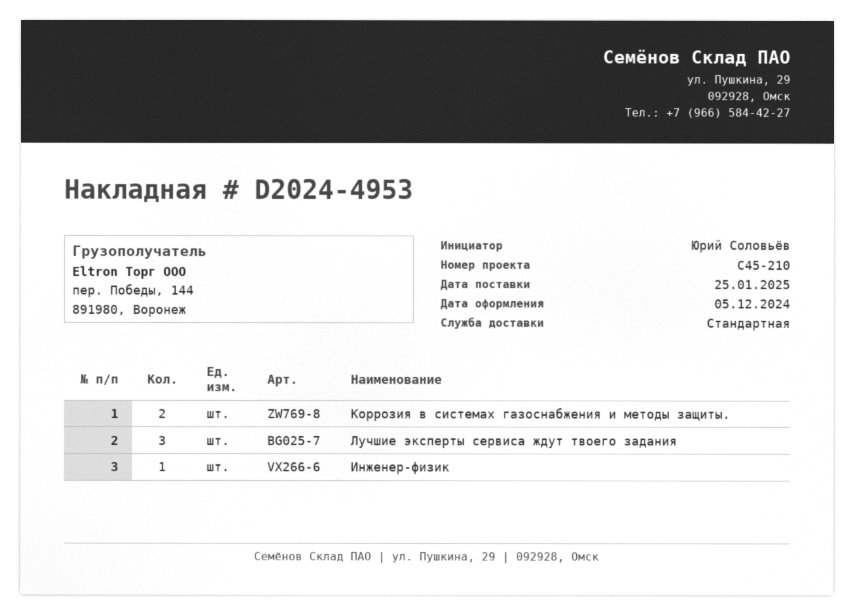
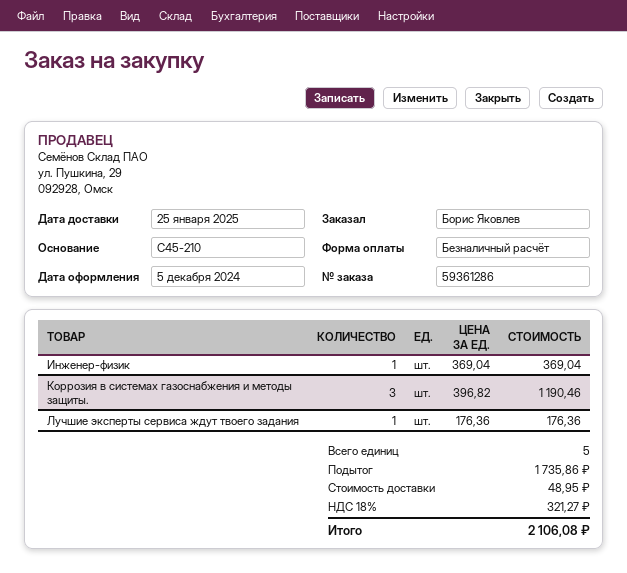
ordered by: Юрий Соловьёв -> Борис Яковлев
Коррозия в системах газоснабжения и методы защиты.: 2 -> 3
Лучшие эксперты сервиса ждут твоего задания: 3 -> 1

